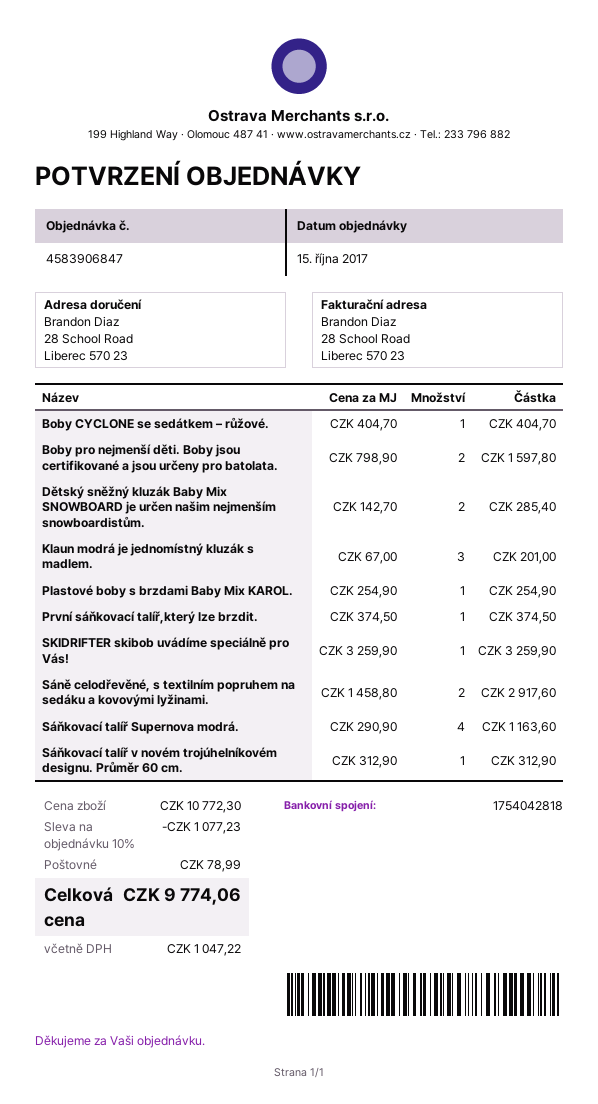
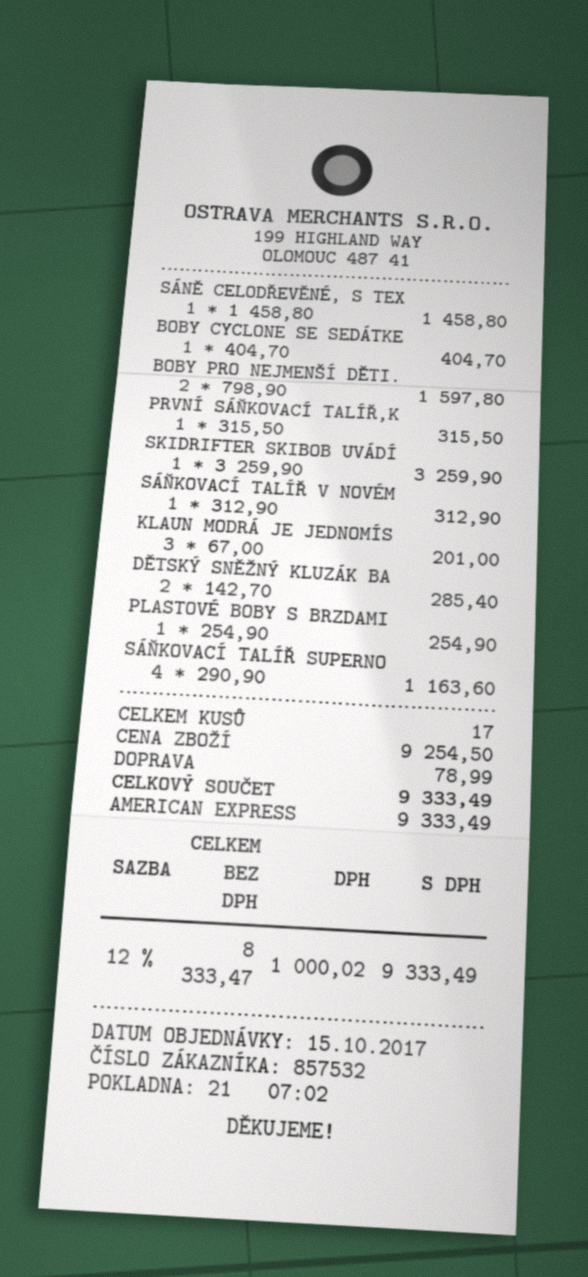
První sáňkovací talíř,který lze brzdit.: 1 x 374.50 = 374.50 -> 1 x 315.50 = 315.50
Sáně celodřevěné, s textilním popruhem na sedáku a kovovými lyžinami.: 2 x 1458.80 = 2917.60 -> 1 x 1458.80 = 1458.80
subtotal: 10772.30 -> 9254.50
discount: 10% = 1077.23 -> none
tax: 1047.22 -> 1000.02
total: 9774.06 -> 9333.49

